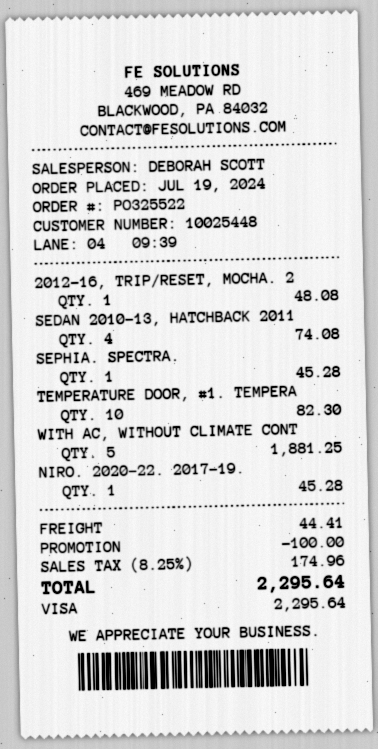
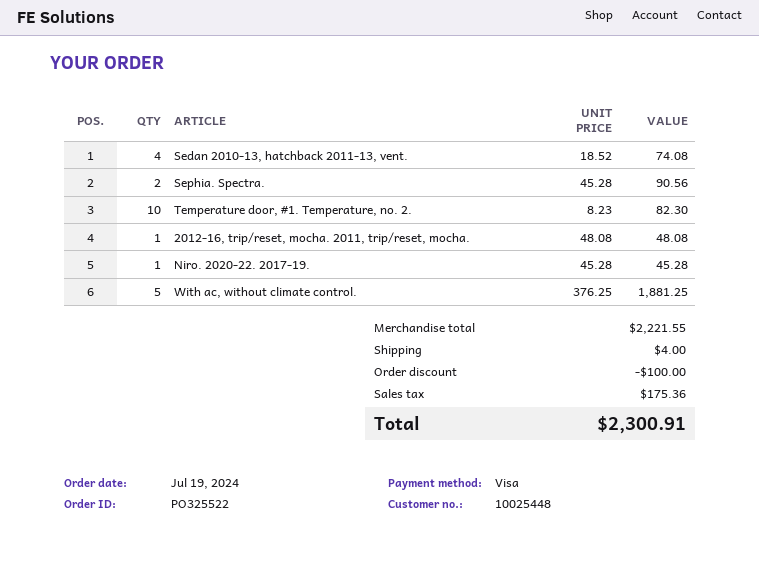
SEPHIA. SPECTRA.: 1 for 45.28 -> 2 for 90.56
shipping: 44.41 -> 4.00
tax: 174.96 -> 175.36
total: 2295.64 -> 2300.91

